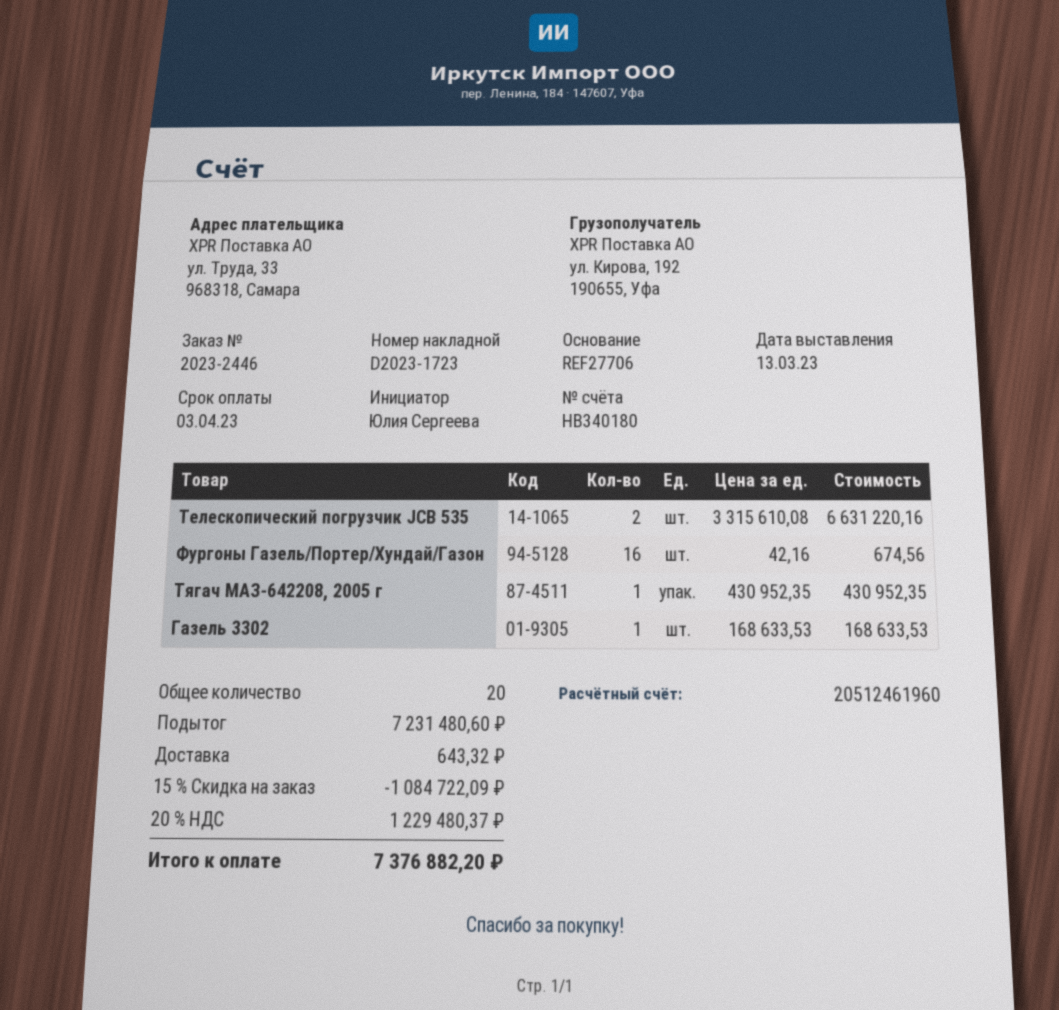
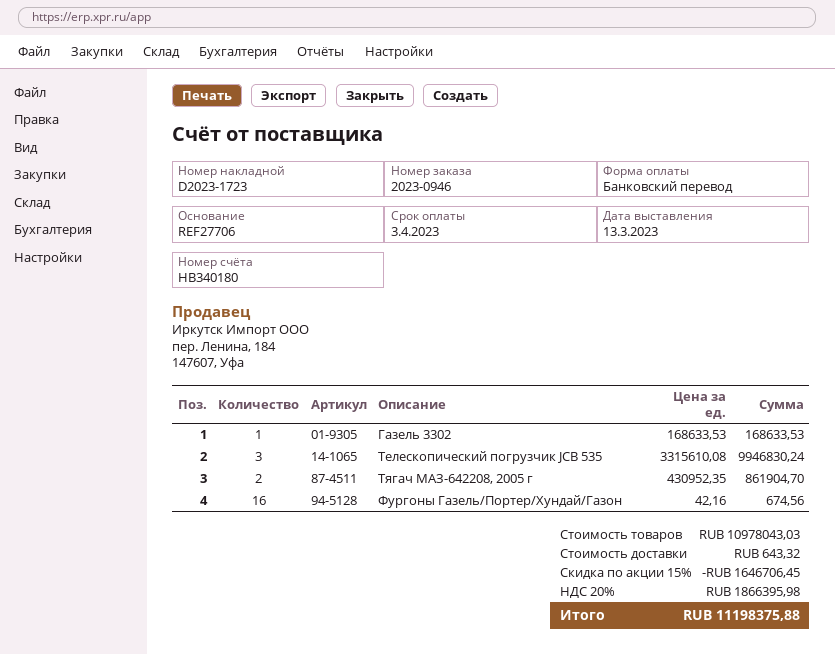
order number: 2023-2446 -> 2023-0946
Телескопический погрузчик JCB 535: 2 x 3315610.08 = 6631220.16 -> 3 x 3315610.08 = 9946830.24
Тягач МАЗ-642208, 2005 г: 1 x 430952.35 = 430952.35 -> 2 x 430952.35 = 861904.70
subtotal: 7231480.60 -> 10978043.03
discount: 15% = 1084722.09 -> 15% = 1646706.45
tax: 20% = 1229480.37 -> 20% = 1866395.98
total: 7376882.20 -> 11198375.88

